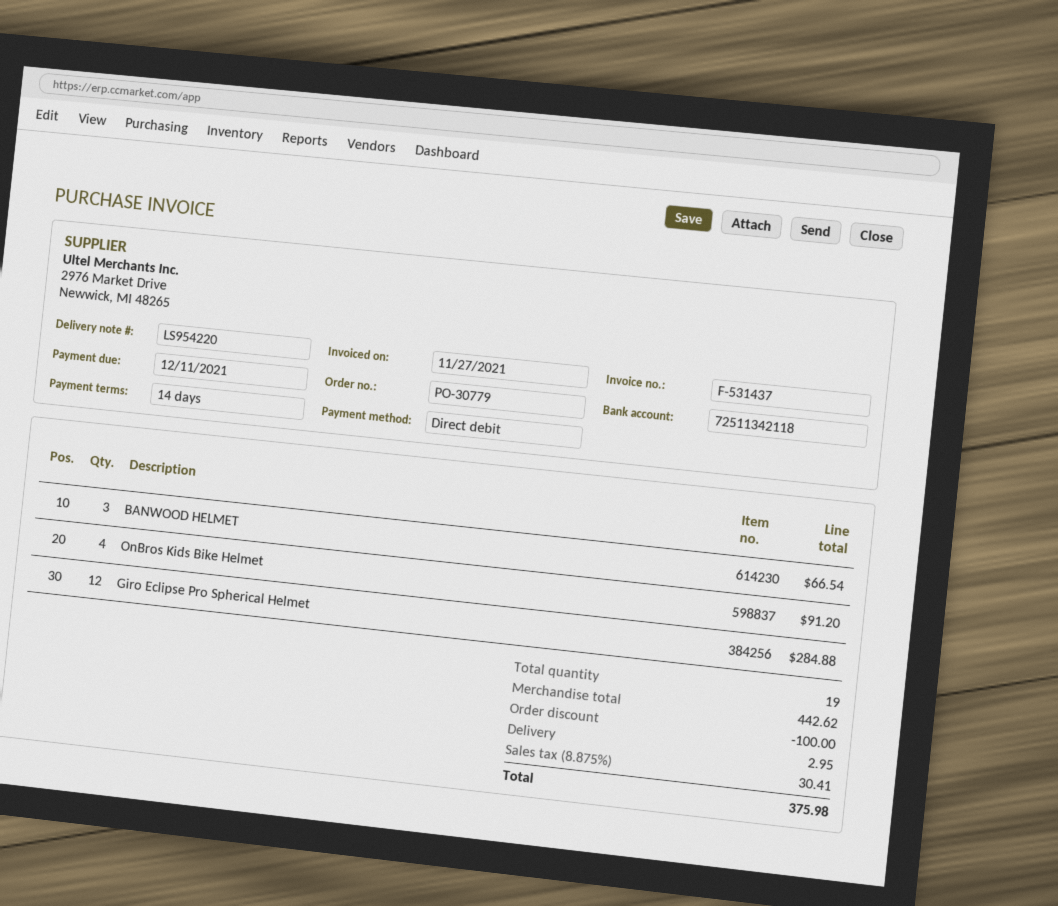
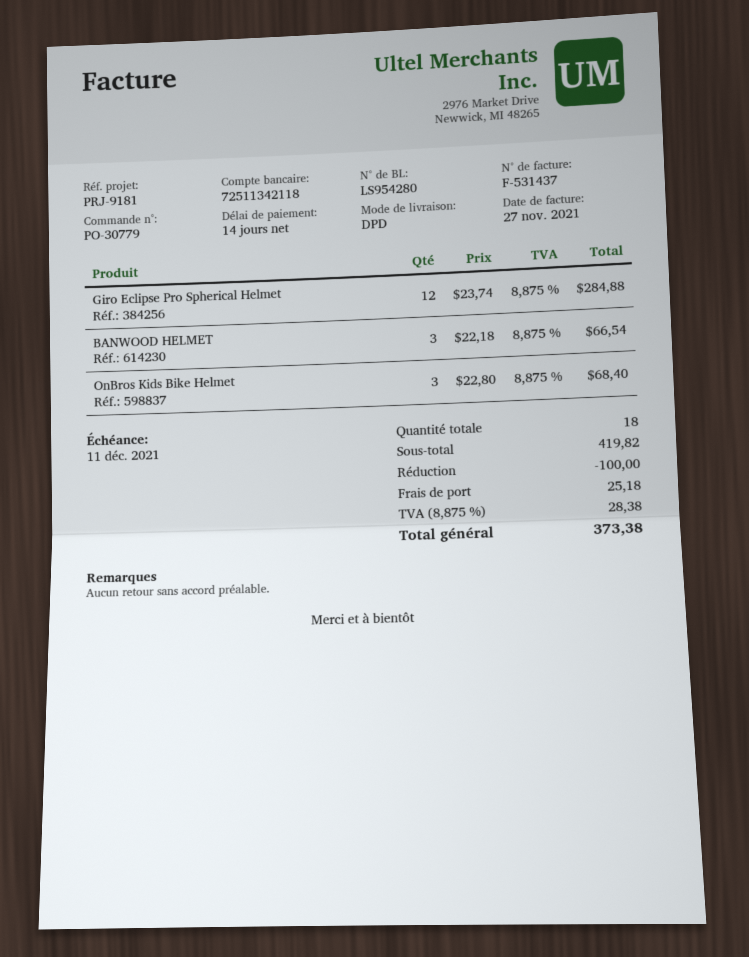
delivery note number: LS954220 -> LS954280
OnBros Kids Bike Helmet: 4 for 91.20 -> 3 for 68.40
total quantity: 19 -> 18
subtotal: 442.62 -> 419.82
shipping: 2.95 -> 25.18
tax: 8.875% = 30.41 -> 8.875% = 28.38
total: 375.98 -> 373.38

